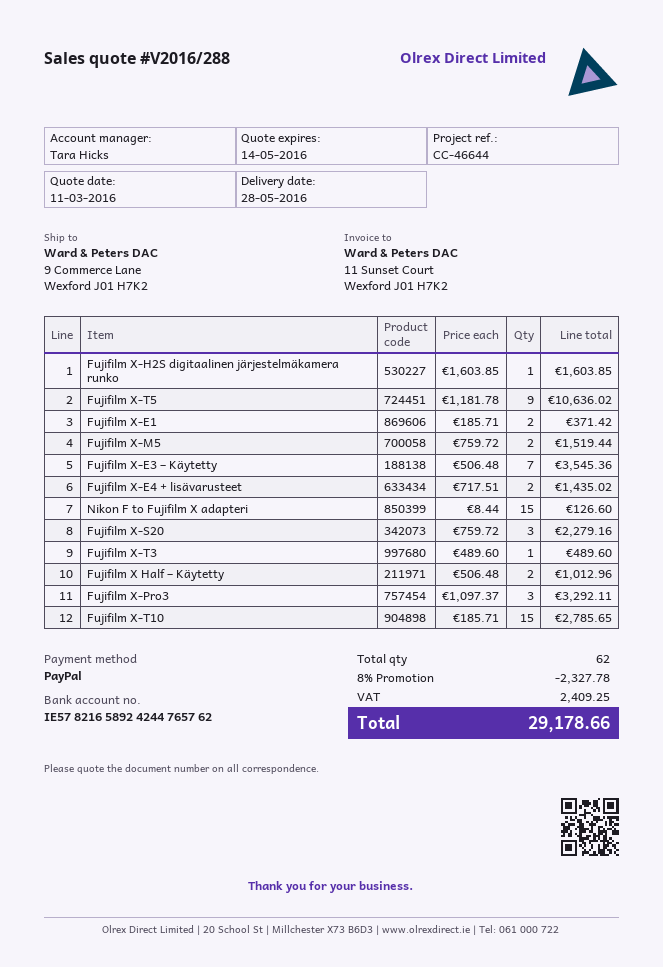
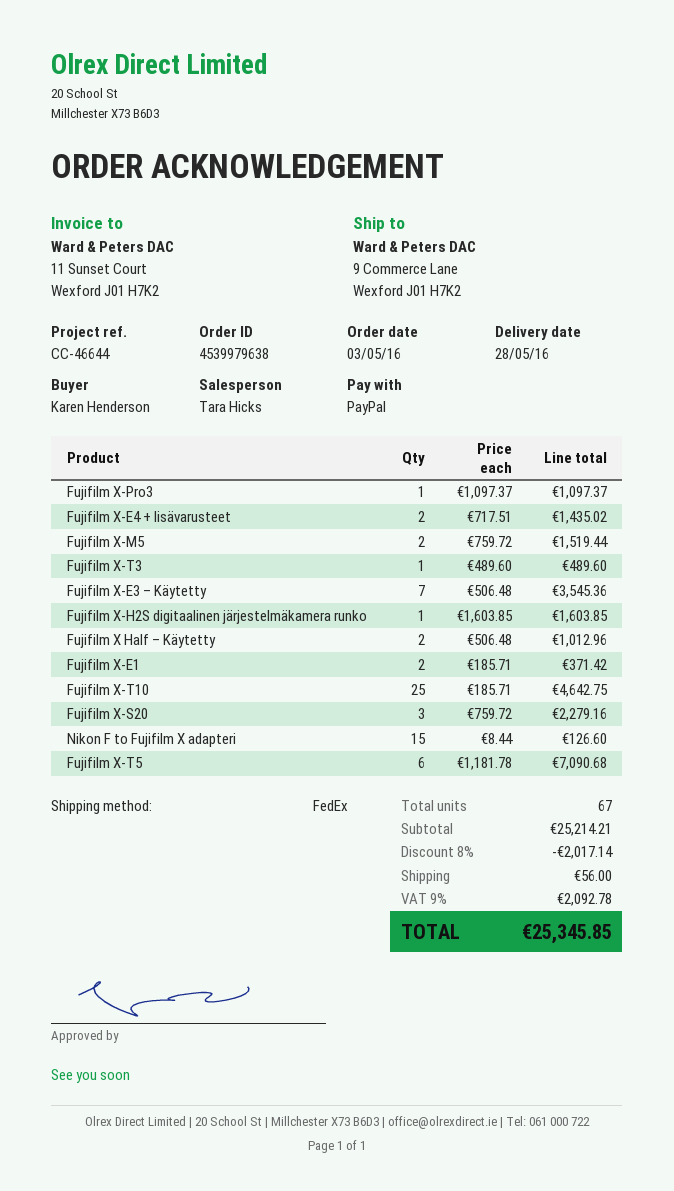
Fujifilm X-T5: 9 x 1181.78 = 10636.02 -> 6 x 1181.78 = 7090.68
Fujifilm X-Pro3: 3 x 1097.37 = 3292.11 -> 1 x 1097.37 = 1097.37
Fujifilm X-T10: 15 x 185.71 = 2785.65 -> 25 x 185.71 = 4642.75
total quantity: 62 -> 67
discount: 8% = 2327.78 -> 8% = 2017.14
shipping: none -> 56.00
tax: 2409.25 -> 2092.78
total: 29178.66 -> 25345.85

